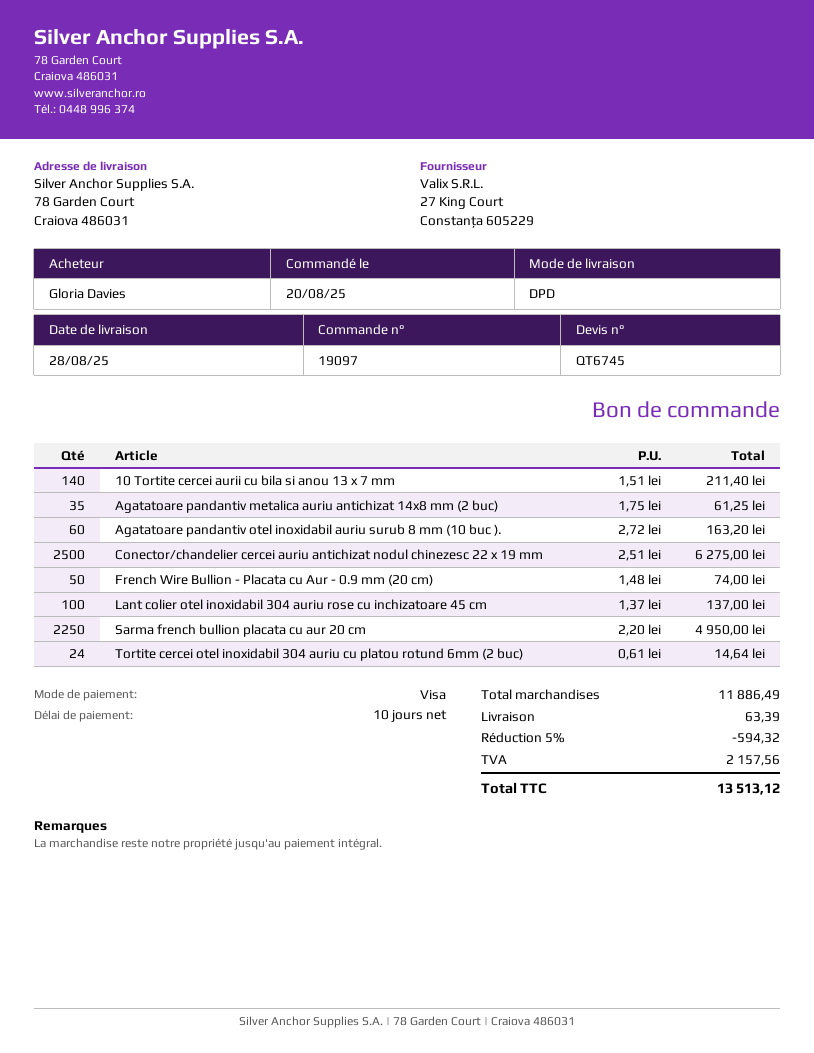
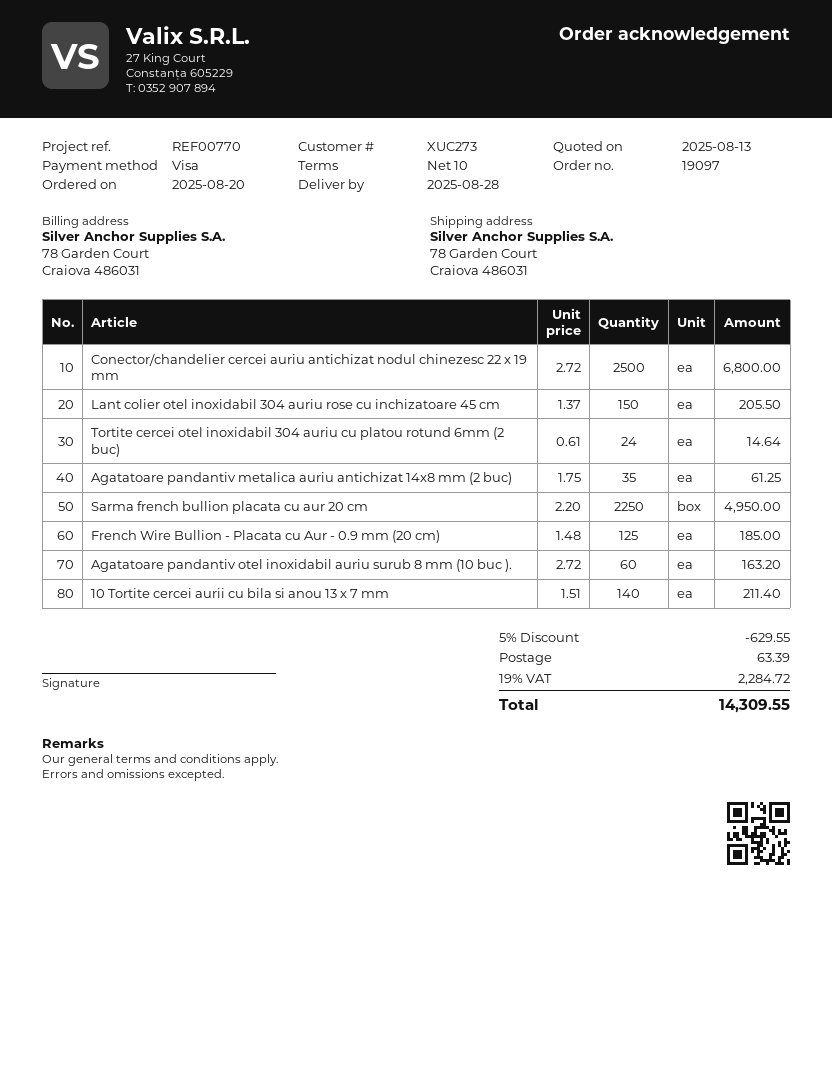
Conector/chandelier cercei auriu antichizat nodul chinezesc 22 x 19 mm: 2500 x 2.51 = 6275.00 -> 2500 x 2.72 = 6800.00
French Wire Bullion - Placata cu Aur - 0.9 mm (20 cm): 50 x 1.48 = 74.00 -> 125 x 1.48 = 185.00
Lant colier otel inoxidabil 304 auriu rose cu inchizatoare 45 cm: 100 x 1.37 = 137.00 -> 150 x 1.37 = 205.50
discount: 5% = 594.32 -> 5% = 629.55
tax: 2157.56 -> 2284.72
total: 13513.12 -> 14309.55

